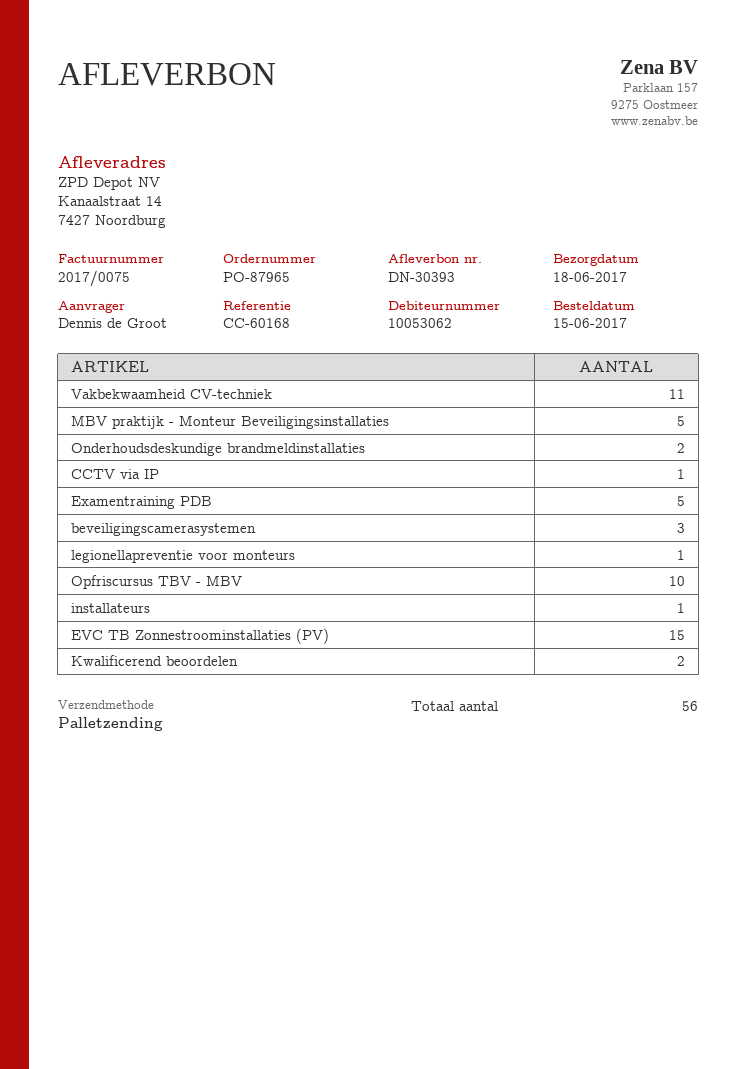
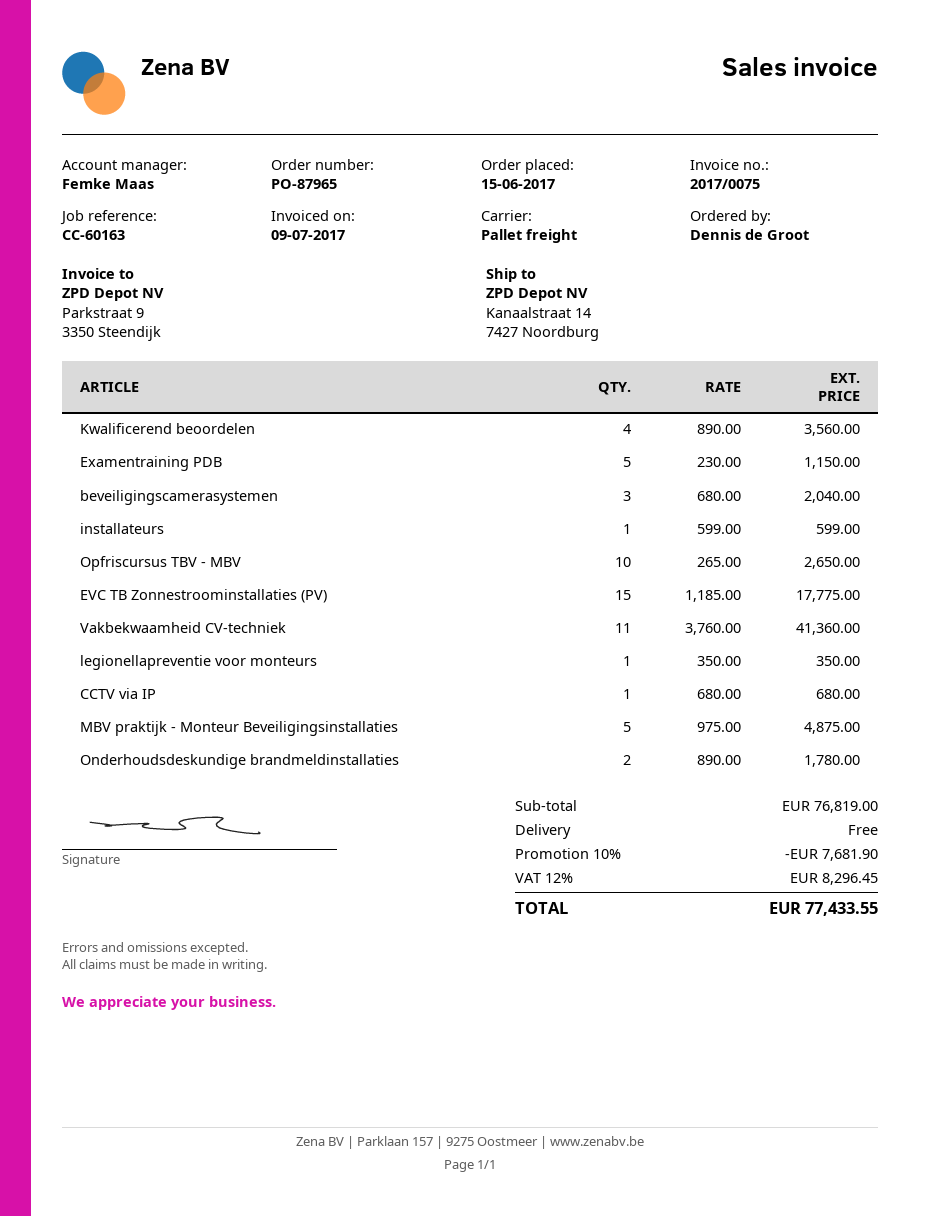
reference: CC-60168 -> CC-60163
Kwalificerend beoordelen: 2 -> 4

